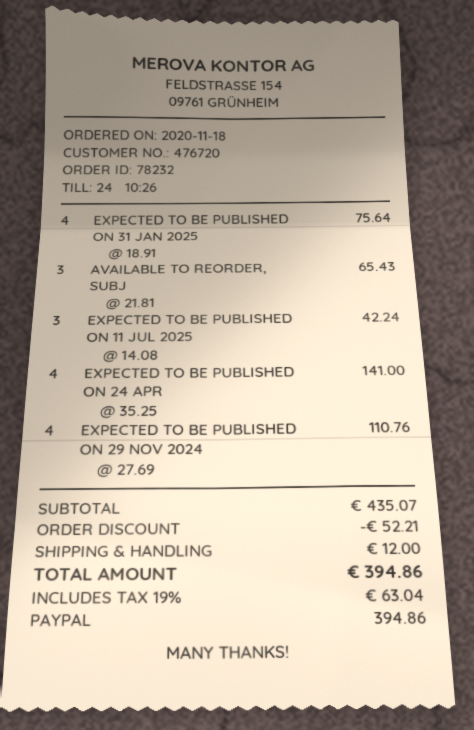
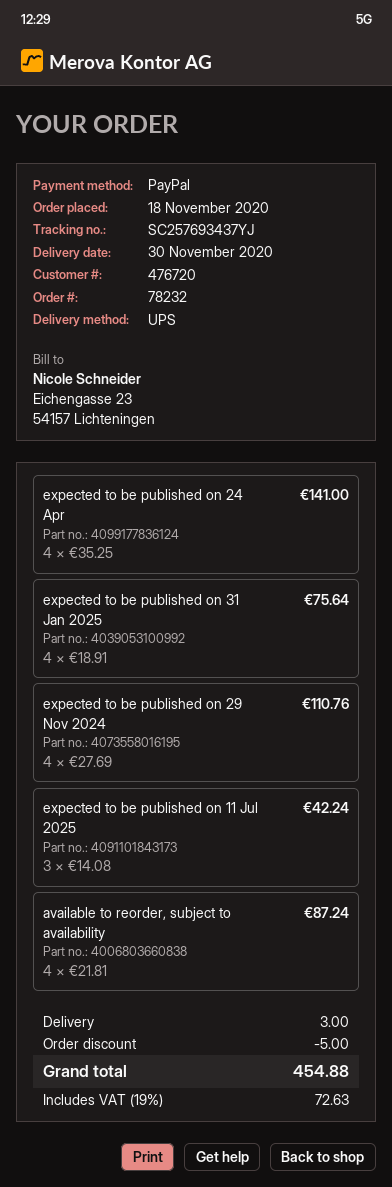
AVAILABLE TO REORDER, SUBJ: 3 x 21.81 = 65.43 -> 4 x 21.81 = 87.24
discount: 52.21 -> 5.00
shipping: 12.00 -> 3.00
tax: 19% = 63.04 -> 19% = 72.63
total: 394.86 -> 454.88

